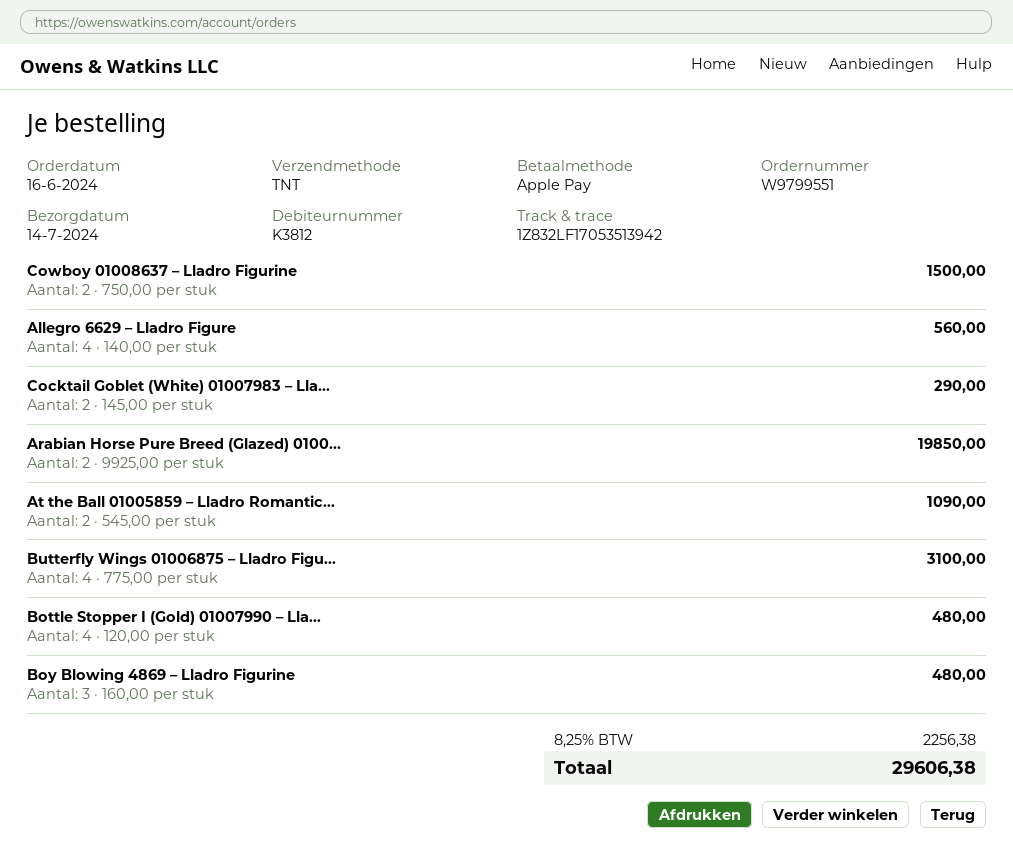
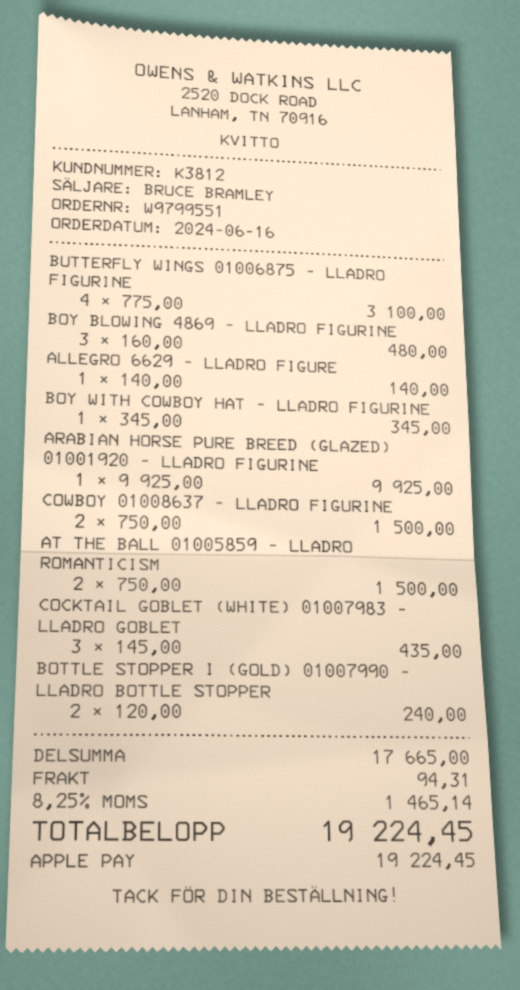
Allegro 6629 – Lladro Figure: 4 x 140.00 = 560.00 -> 1 x 140.00 = 140.00
Cocktail Goblet (White) 01007983 – Lla...: 2 x 145.00 = 290.00 -> 3 x 145.00 = 435.00
Arabian Horse Pure Breed (Glazed) 0100...: 2 x 9925.00 = 19850.00 -> 1 x 9925.00 = 9925.00
At the Ball 01005859 – Lladro Romantic...: 2 x 545.00 = 1090.00 -> 2 x 750.00 = 1500.00
Bottle Stopper I (Gold) 01007990 – Lla...: 4 x 120.00 = 480.00 -> 2 x 120.00 = 240.00
BOY WITH COWBOY HAT – LLADRO FIGURINE: none -> 1 x 345.00 = 345.00
shipping: none -> 94.31
tax: 8.25% = 2256.38 -> 8.25% = 1465.14
total: 29606.38 -> 19224.45

